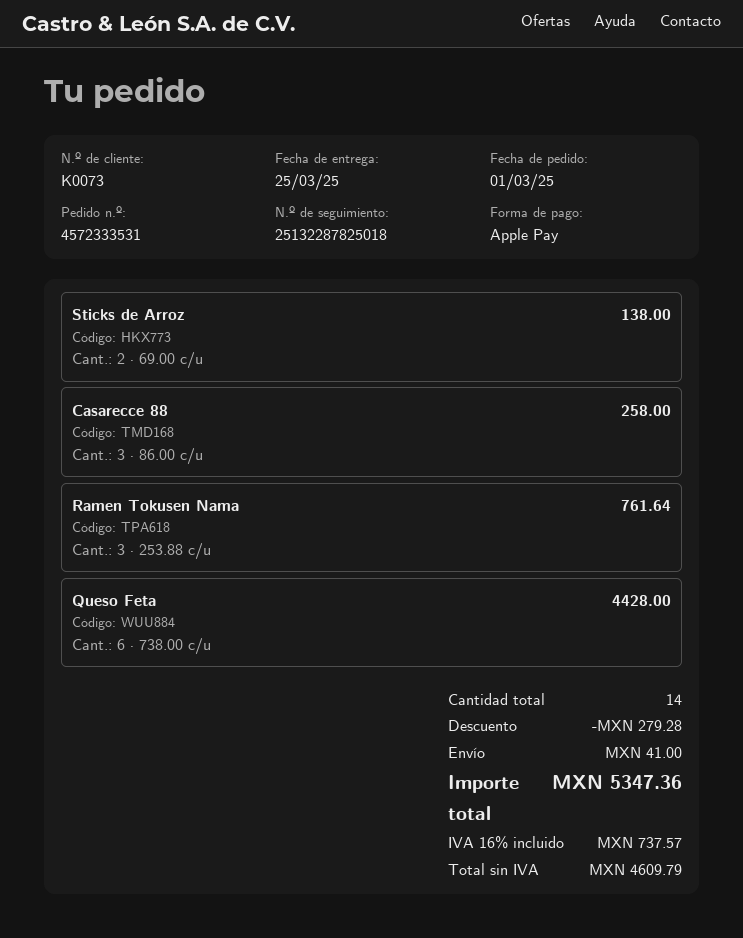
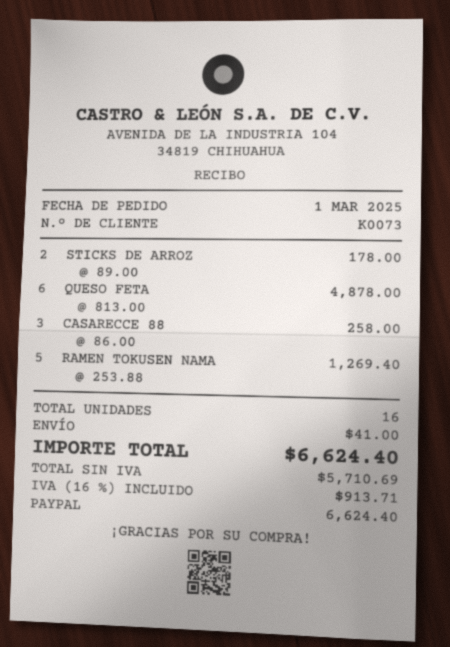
payment method: Apple Pay -> PayPal
Sticks de Arroz: 2 x 69.00 = 138.00 -> 2 x 89.00 = 178.00
Ramen Tokusen Nama: 3 x 253.88 = 761.64 -> 5 x 253.88 = 1269.40
Queso Feta: 6 x 738.00 = 4428.00 -> 6 x 813.00 = 4878.00
total quantity: 14 -> 16
discount: 279.28 -> none
net: 4609.79 -> 5710.69
tax: 16% = 737.57 -> 16% = 913.71
total: 5347.36 -> 6624.40

